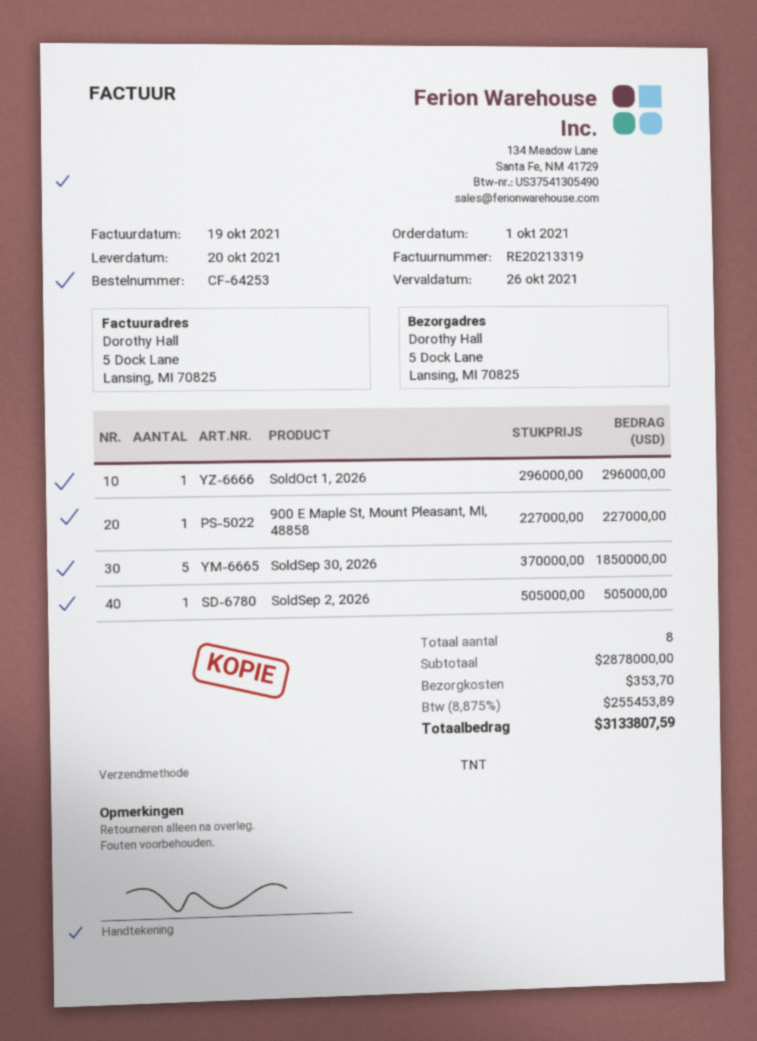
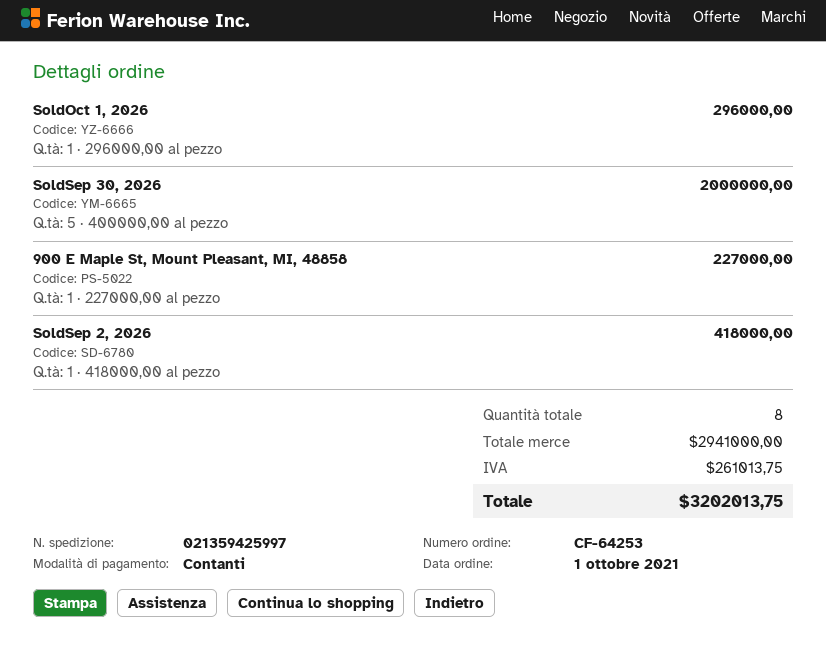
SoldSep 30, 2026: 5 x 370000.00 = 1850000.00 -> 5 x 400000.00 = 2000000.00
SoldSep 2, 2026: 1 x 505000.00 = 505000.00 -> 1 x 418000.00 = 418000.00
subtotal: 2878000.00 -> 2941000.00
shipping: 353.70 -> none
tax: 255453.89 -> 261013.75
total: 3133807.59 -> 3202013.75

